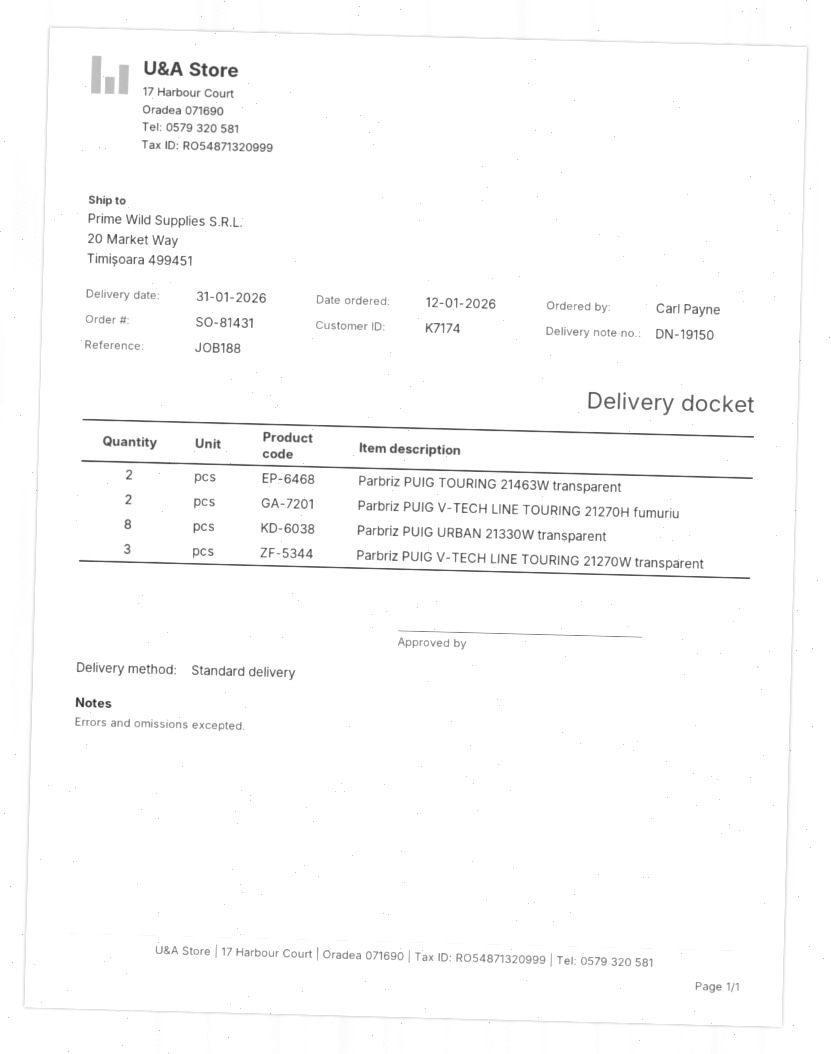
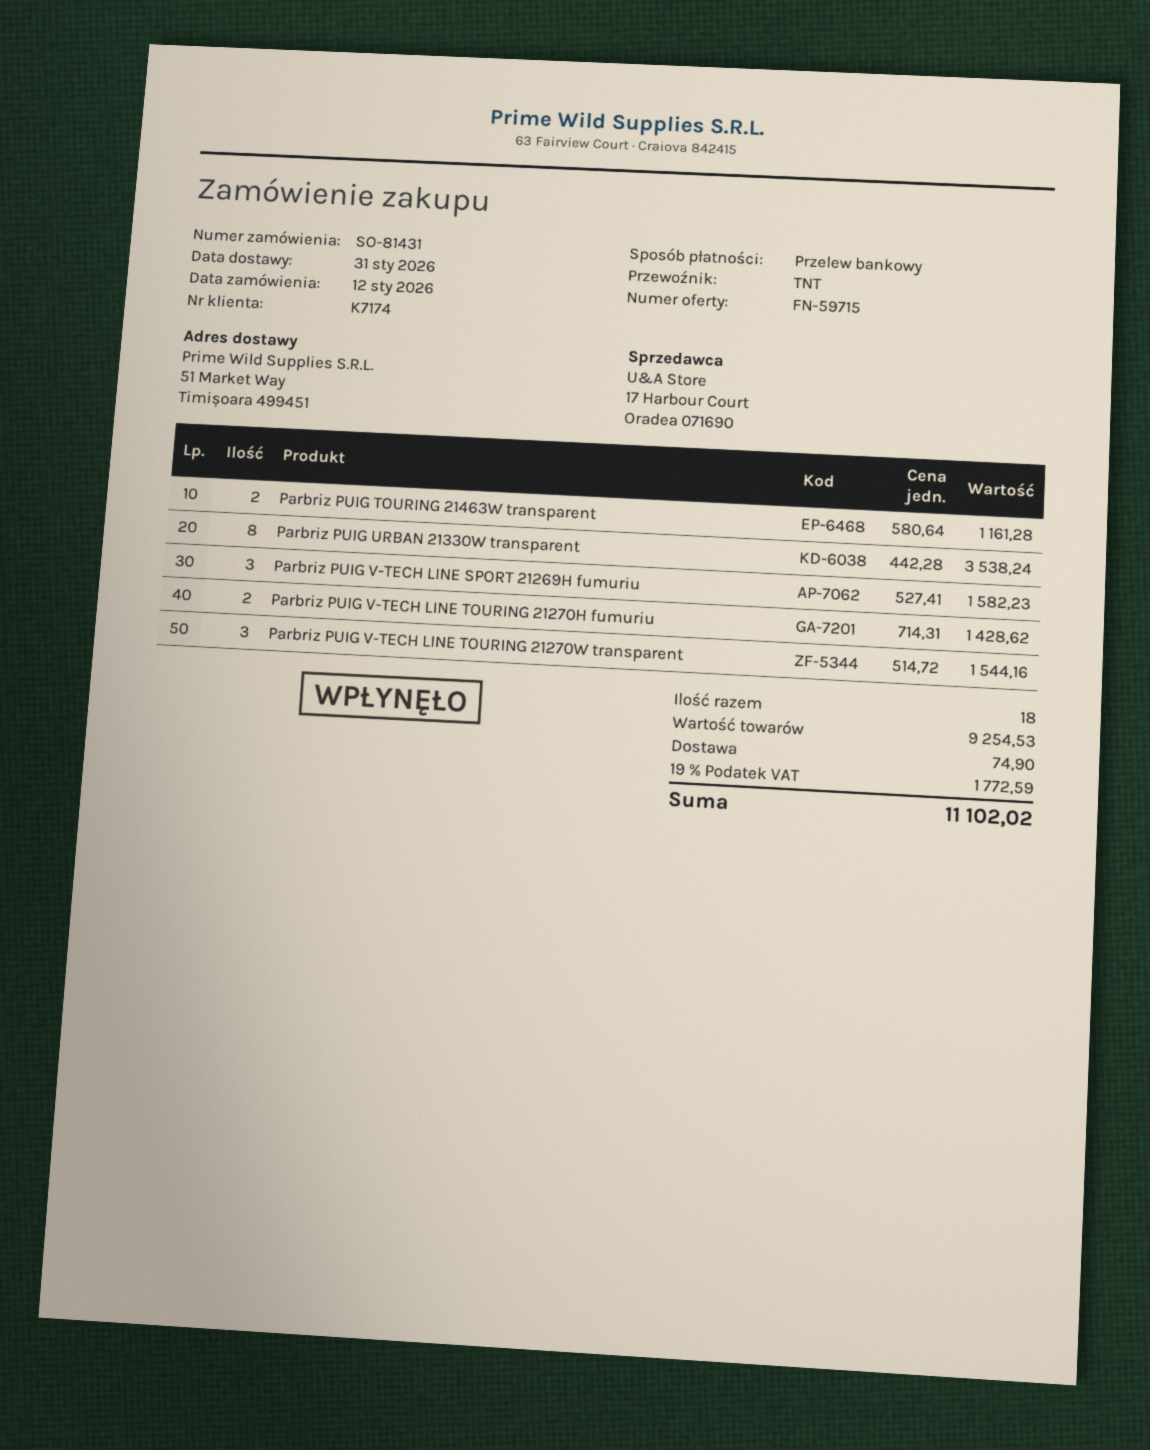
shipping method: standard -> TNT
ship to: 20 Market Way, Timișoara 499451 -> 51 Market Way, Timișoara 499451
Parbriz PUIG V-TECH LINE SPORT 21269H fumuriu: none -> 3

